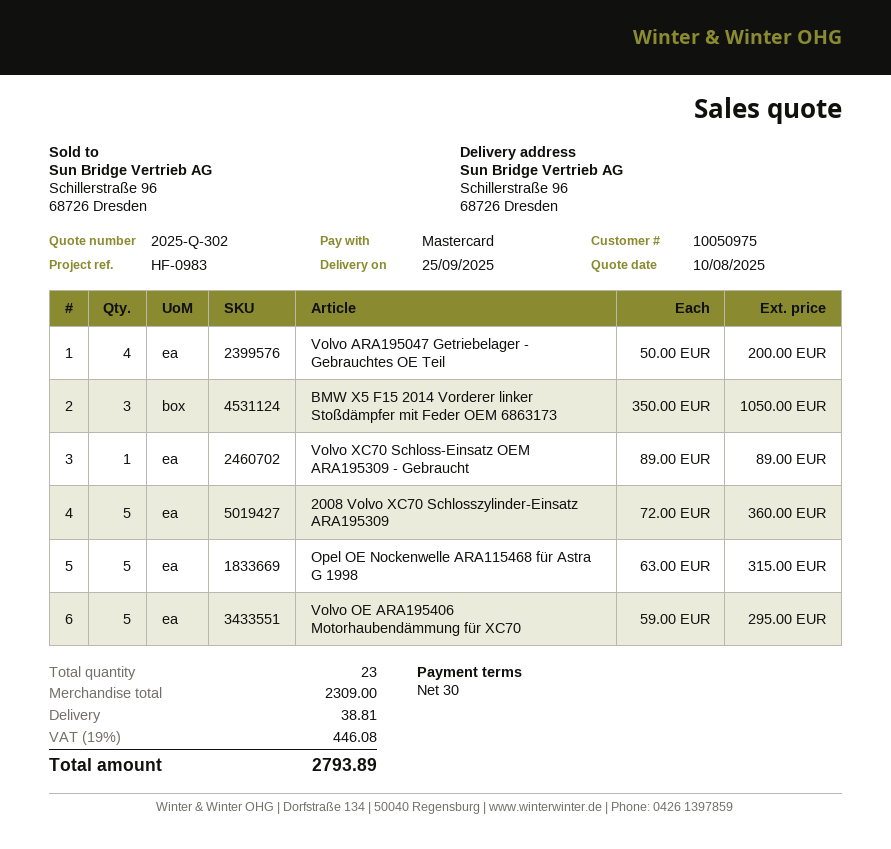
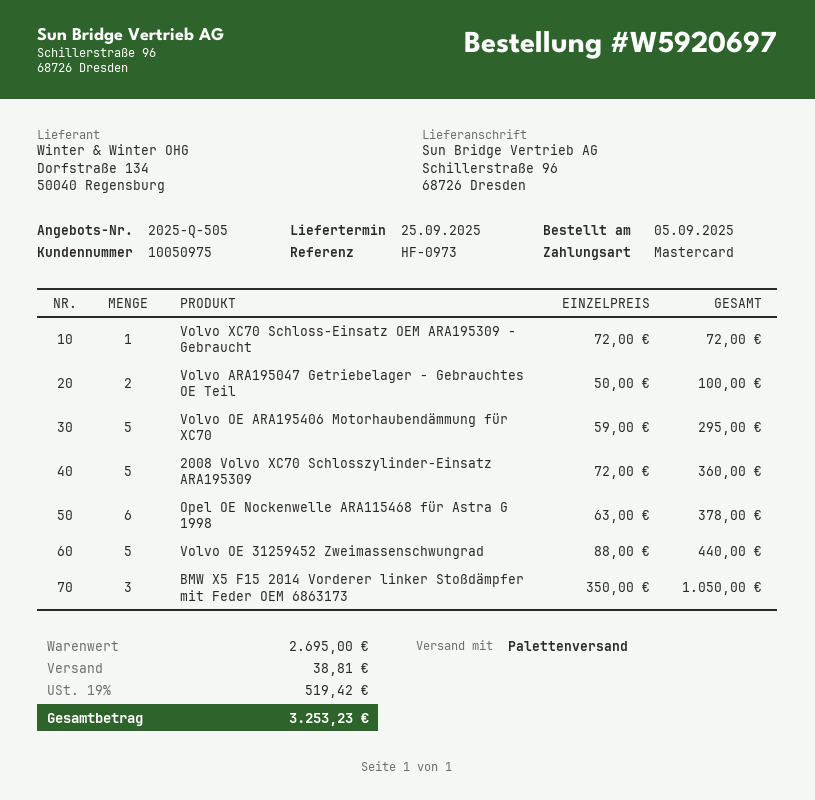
quote number: 2025-Q-302 -> 2025-Q-505
reference: HF-0983 -> HF-0973
Volvo ARA195047 Getriebelager - Gebrauchtes OE Teil: 4 x 50.00 = 200.00 -> 2 x 50.00 = 100.00
Volvo XC70 Schloss-Einsatz OEM ARA195309 - Gebraucht: 1 x 89.00 = 89.00 -> 1 x 72.00 = 72.00
Opel OE Nockenwelle ARA115468 für Astra G 1998: 5 x 63.00 = 315.00 -> 6 x 63.00 = 378.00
Volvo OE 31259452 Zweimassenschwungrad: none -> 5 x 88.00 = 440.00
subtotal: 2309.00 -> 2695.00
tax: 19% = 446.08 -> 19% = 519.42
total: 2793.89 -> 3253.23

